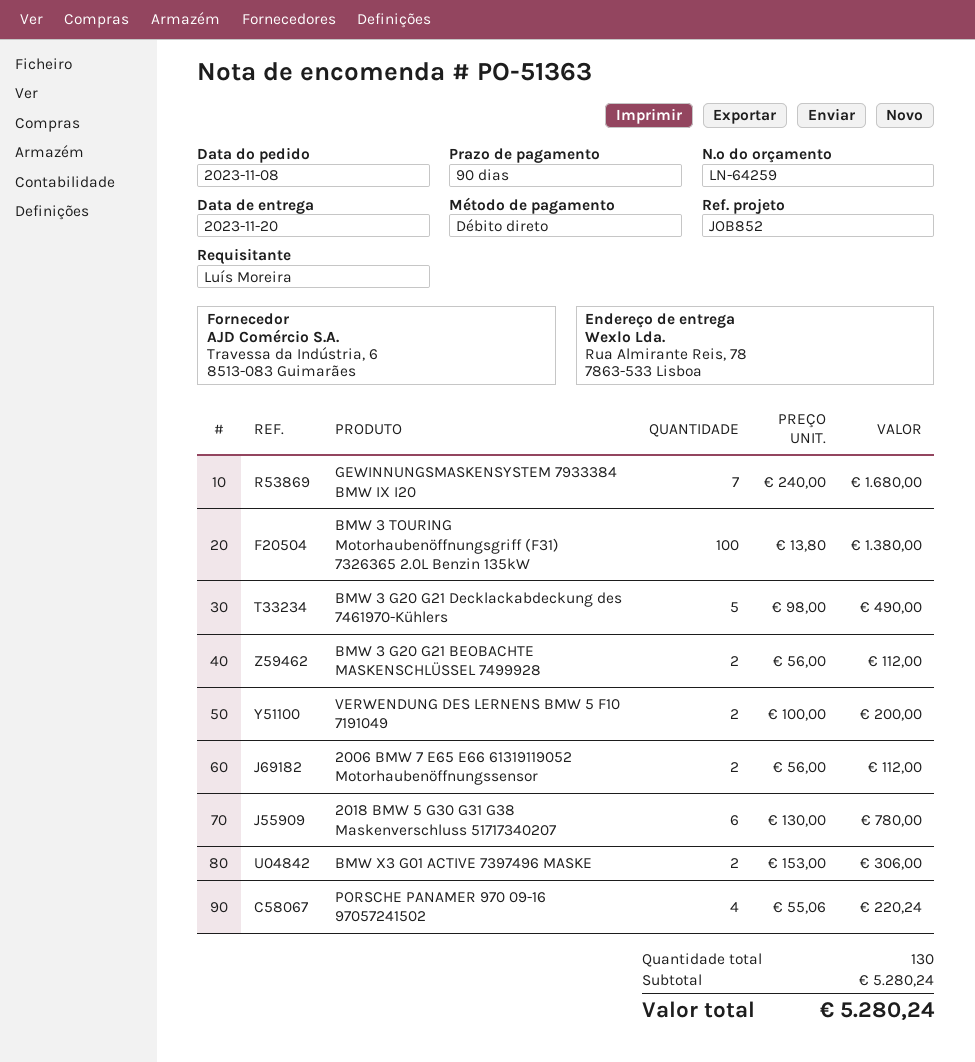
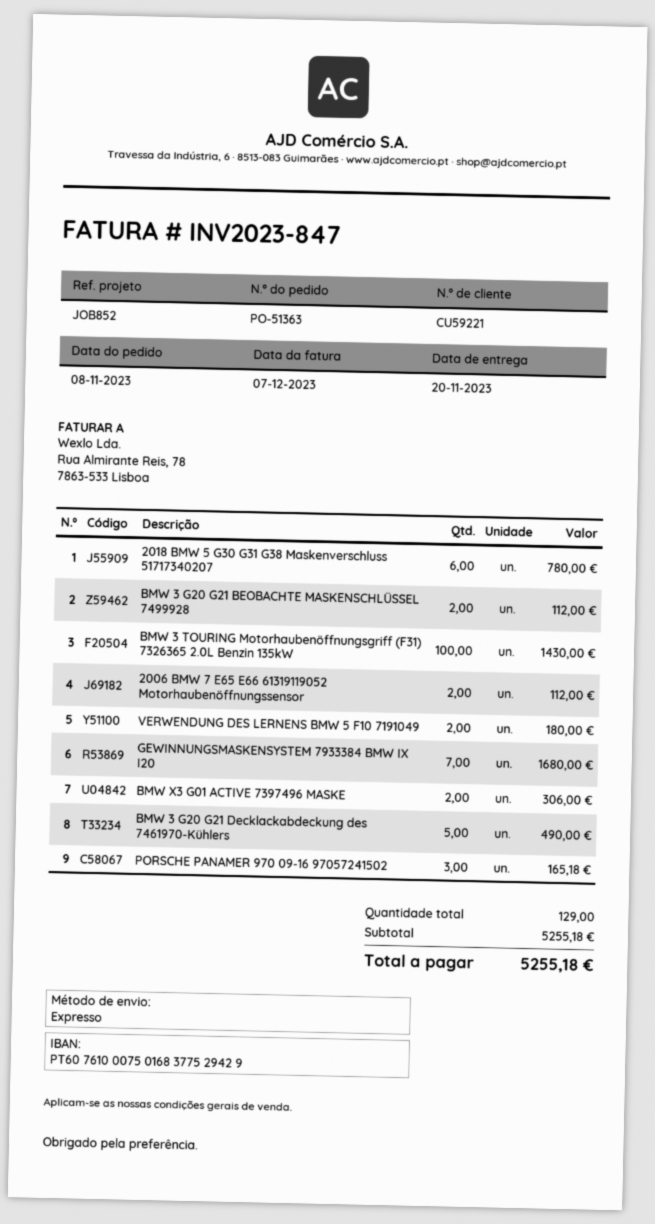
BMW 3 TOURING Motorhaubenöffnungsgriff (F31) 7326365 2.0L Benzin 135kW: 100 for 1380.00 -> 100 for 1430.00
VERWENDUNG DES LERNENS BMW 5 F10 7191049: 2 for 200.00 -> 2 for 180.00
PORSCHE PANAMER 970 09-16 97057241502: 4 for 220.24 -> 3 for 165.18
total quantity: 130 -> 129
subtotal: 5280.24 -> 5255.18
total: 5280.24 -> 5255.18

